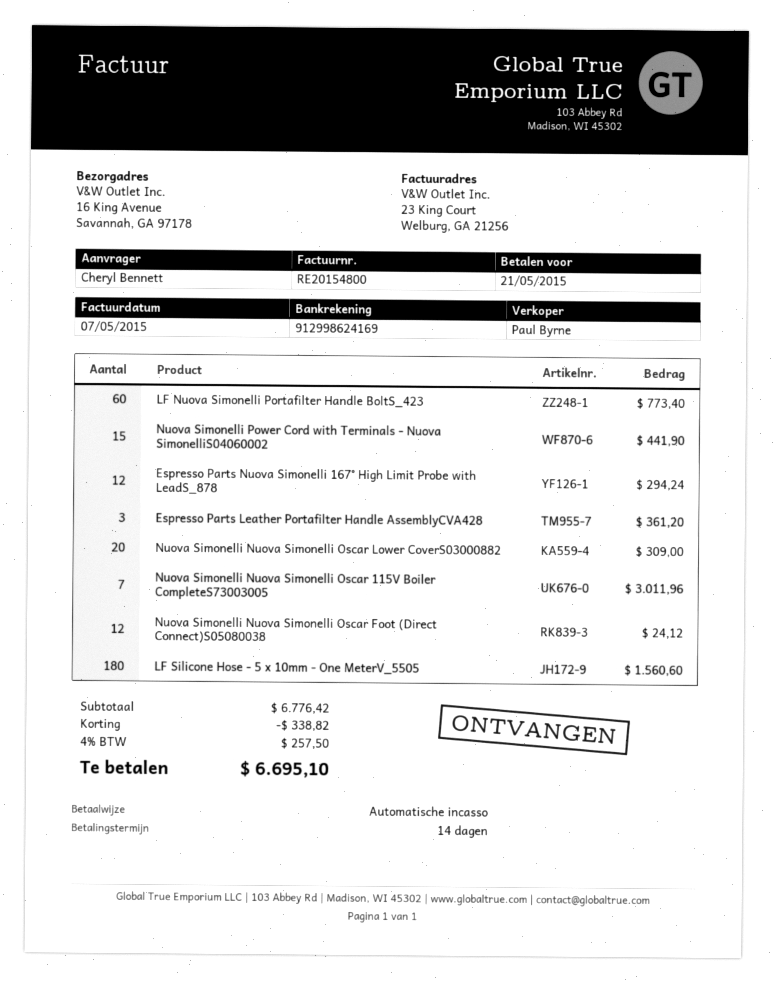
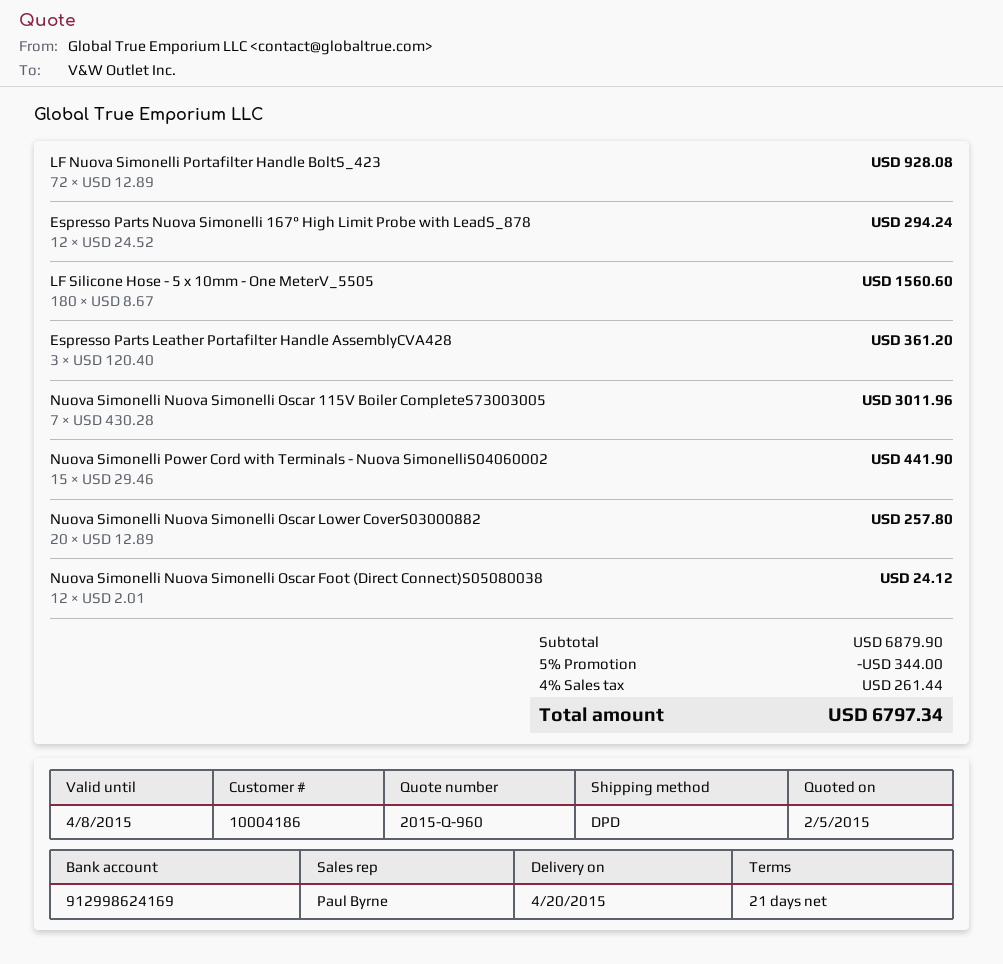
payment terms: 14 days -> 21 days
LF Nuova Simonelli Portafilter Handle BoltS_423: 60 for 773.40 -> 72 for 928.08
Nuova Simonelli Nuova Simonelli Oscar Lower CoverS03000882: 20 for 309.00 -> 20 for 257.80
subtotal: 6776.42 -> 6879.90
discount: 338.82 -> 344.00
tax: 4% = 257.50 -> 4% = 261.44
total: 6695.10 -> 6797.34

